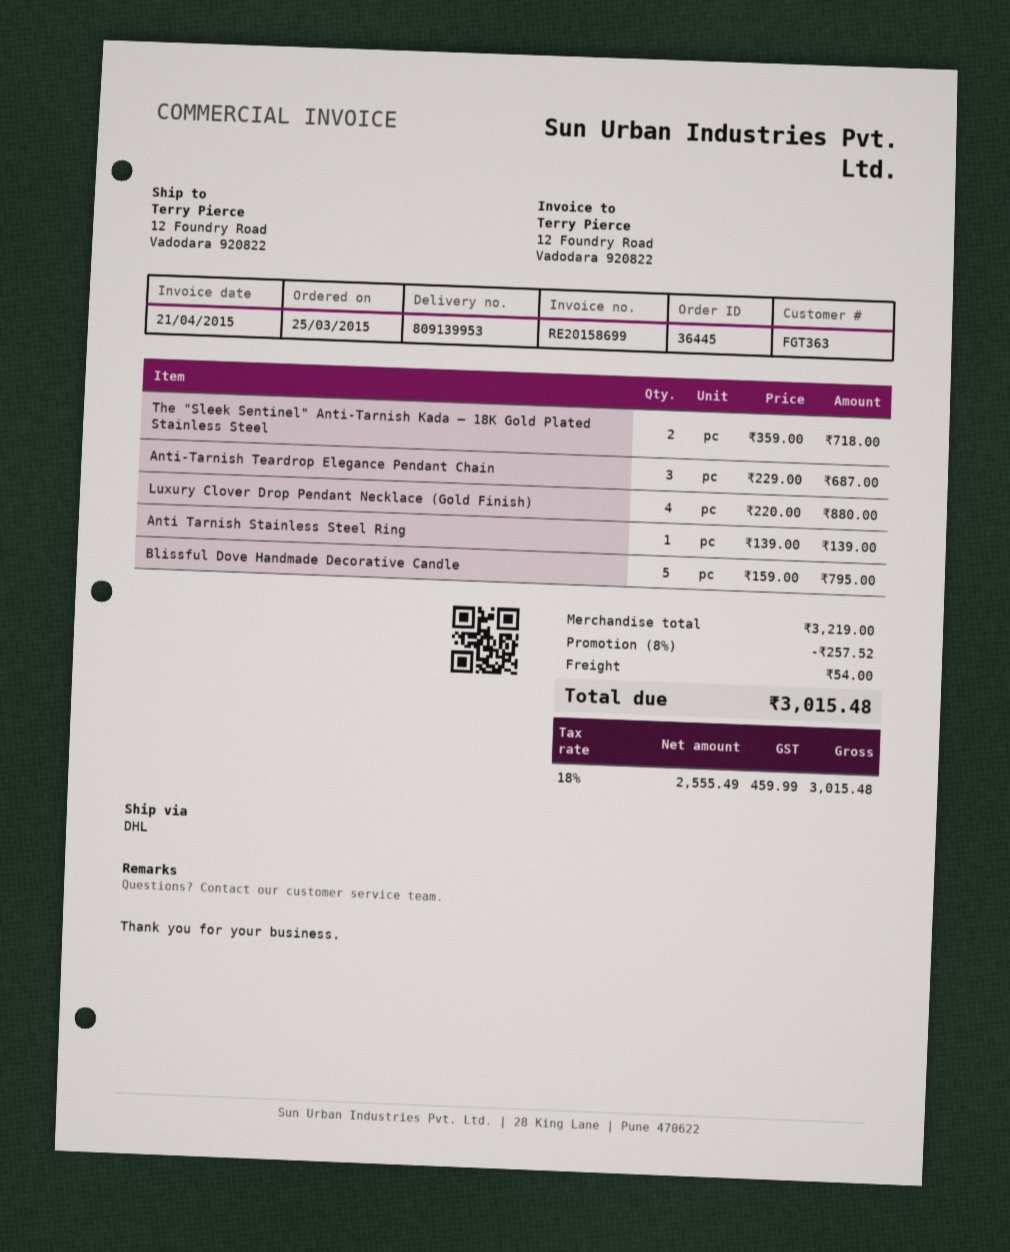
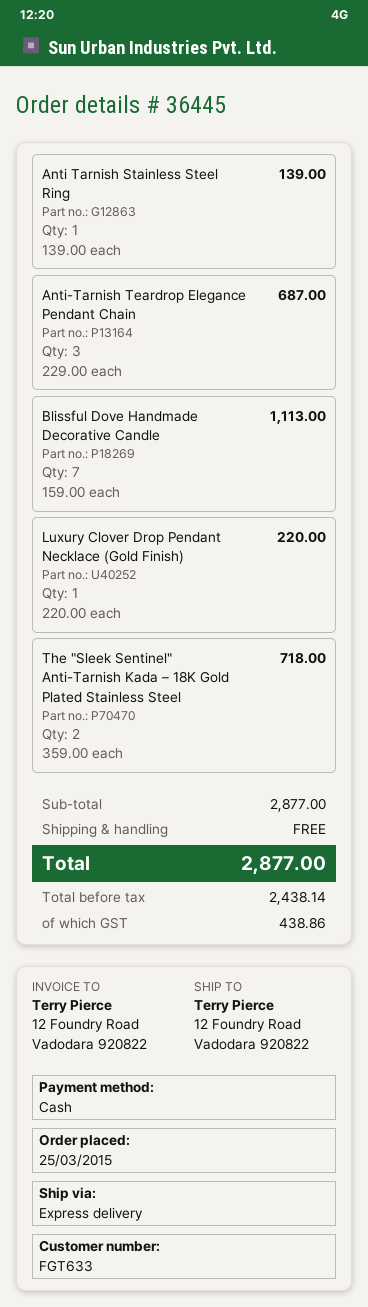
customer number: FGT363 -> FGT633
shipping method: DHL -> express
Luxury Clover Drop Pendant Necklace (Gold Finish): 4 x 220.00 = 880.00 -> 1 x 220.00 = 220.00
Blissful Dove Handmade Decorative Candle: 5 x 159.00 = 795.00 -> 7 x 159.00 = 1113.00
subtotal: 3219.00 -> 2877.00
discount: 8% = 257.52 -> none
shipping: 54.00 -> 0.00
net: 2555.49 -> 2438.14
tax: 459.99 -> 438.86
total: 3015.48 -> 2877.00

